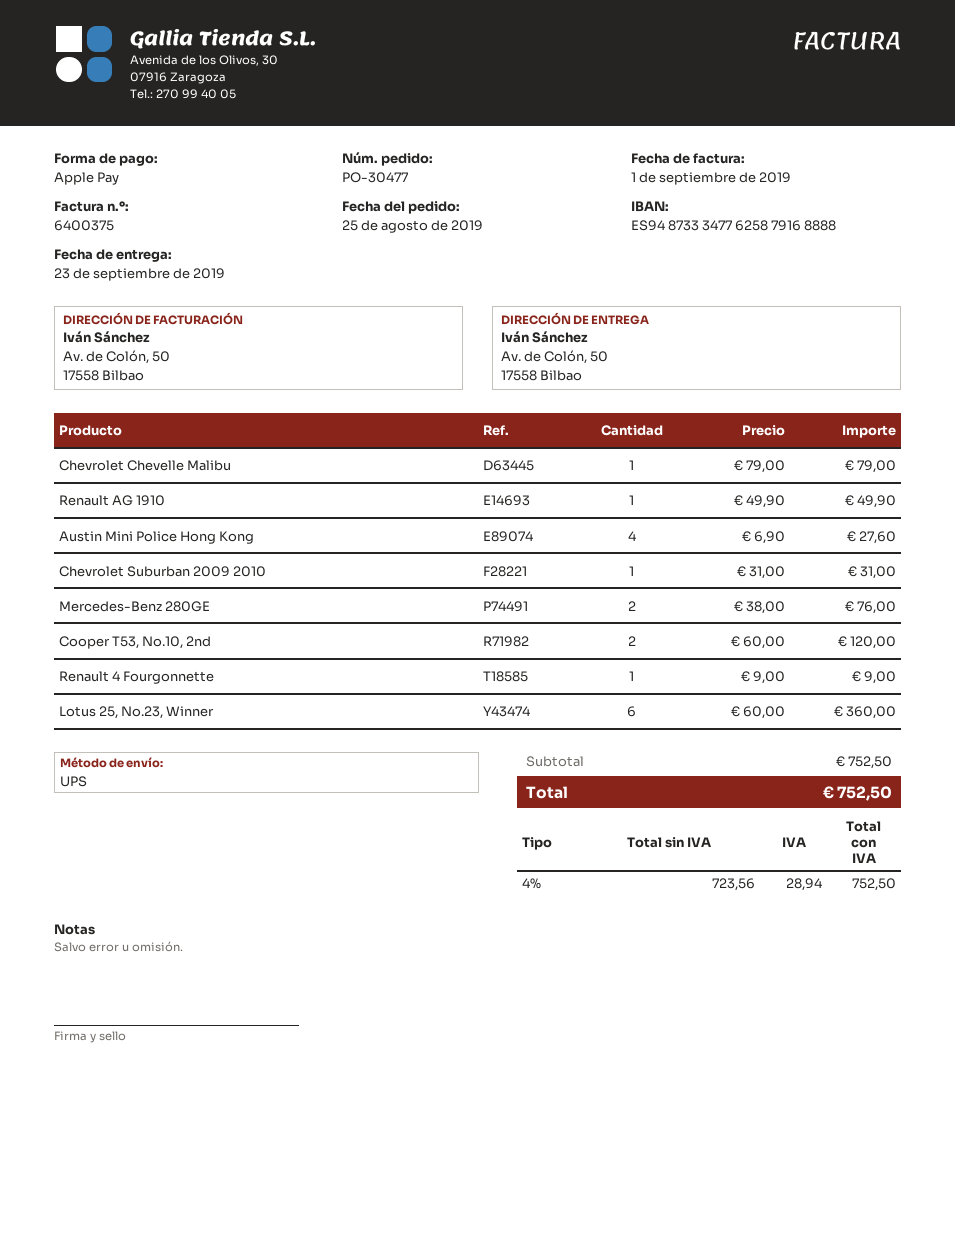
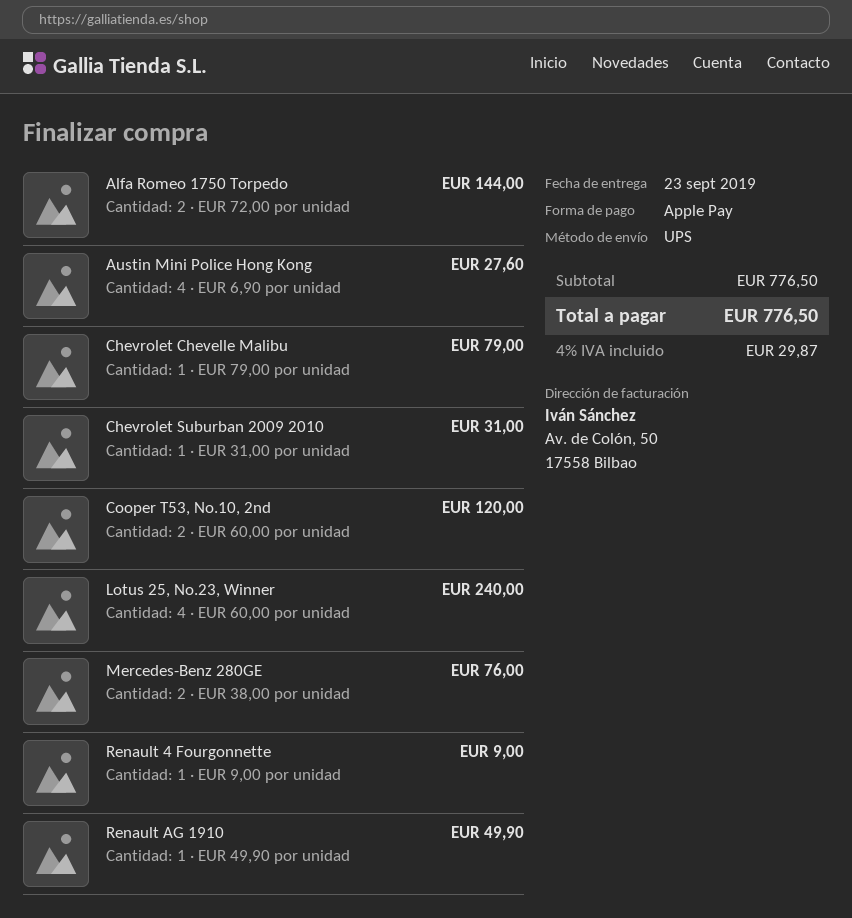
Lotus 25, No.23, Winner: 6 x 60.00 = 360.00 -> 4 x 60.00 = 240.00
Alfa Romeo 1750 Torpedo: none -> 2 x 72.00 = 144.00
subtotal: 752.50 -> 776.50
tax: 4% = 28.94 -> 4% = 29.87
total: 752.50 -> 776.50

